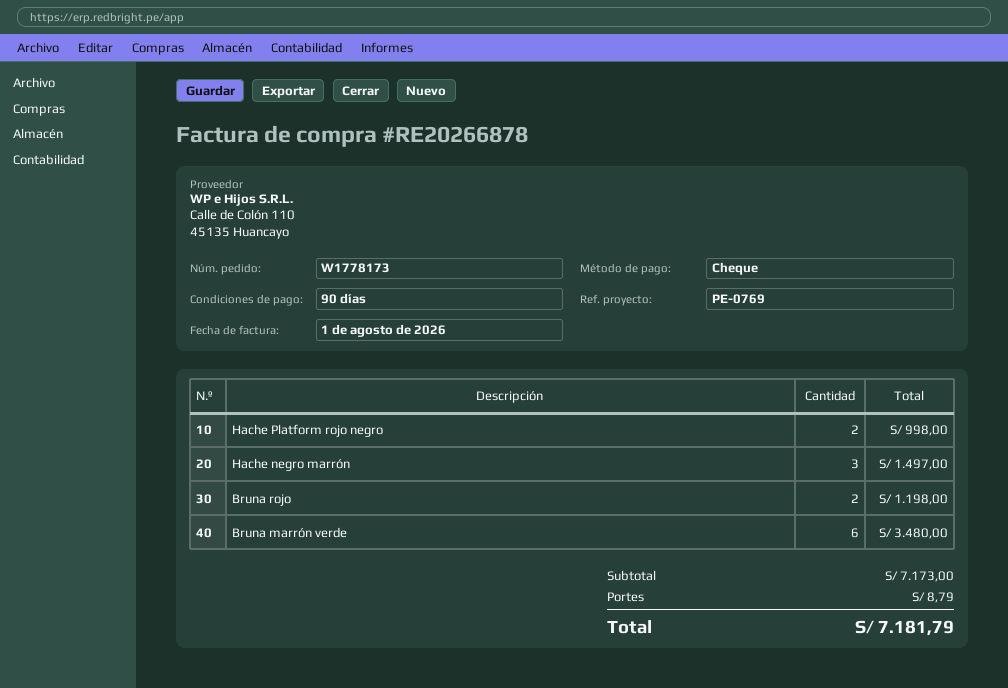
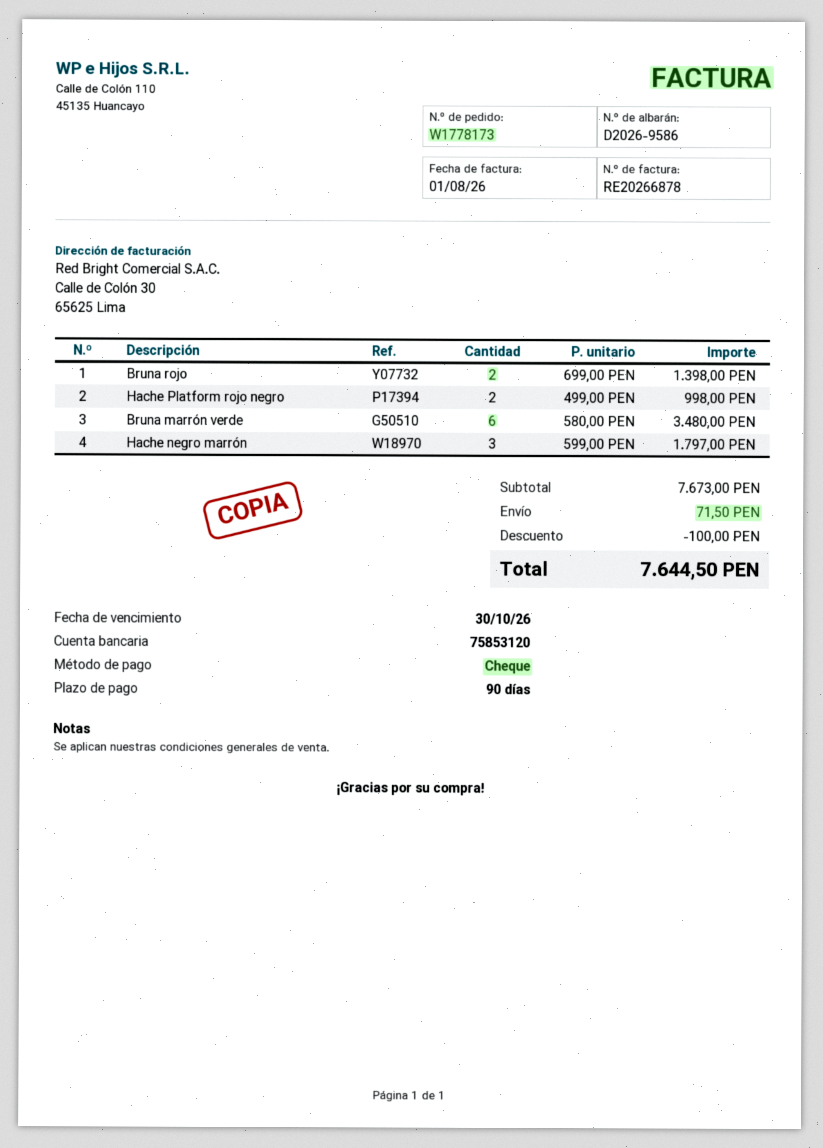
Hache negro marrón: 3 for 1497.00 -> 3 for 1797.00
Bruna rojo: 2 for 1198.00 -> 2 for 1398.00
subtotal: 7173.00 -> 7673.00
discount: none -> 100.00
shipping: 8.79 -> 71.50
total: 7181.79 -> 7644.50

